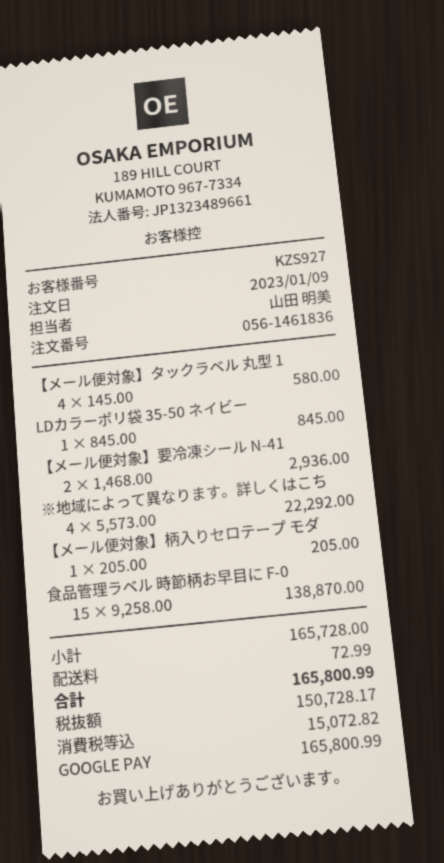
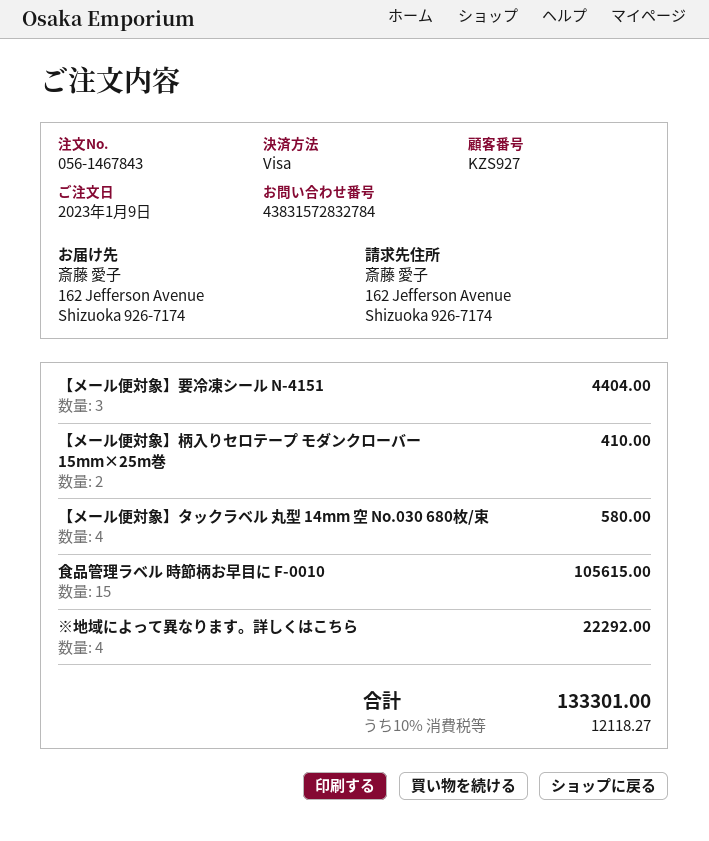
order number: 056-1461836 -> 056-1467843
payment method: Google Pay -> Visa
LDカラーポリ袋 35-50 ネイビー: 1 for 845.00 -> none
【メール便対象】要冷凍シール N-41: 2 for 2936.00 -> 3 for 4404.00
【メール便対象】柄入りセロテープ モダ: 1 for 205.00 -> 2 for 410.00
食品管理ラベル 時節柄お早目に F-0: 15 for 138870.00 -> 15 for 105615.00
shipping: 72.99 -> none
tax: 15072.82 -> 12118.27
total: 165800.99 -> 133301.00

